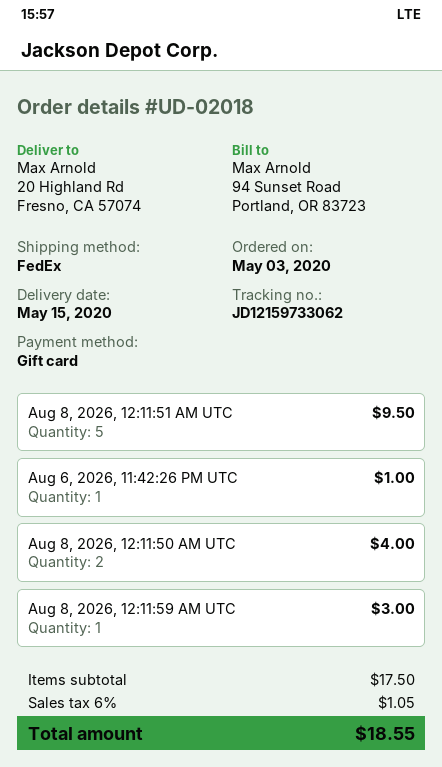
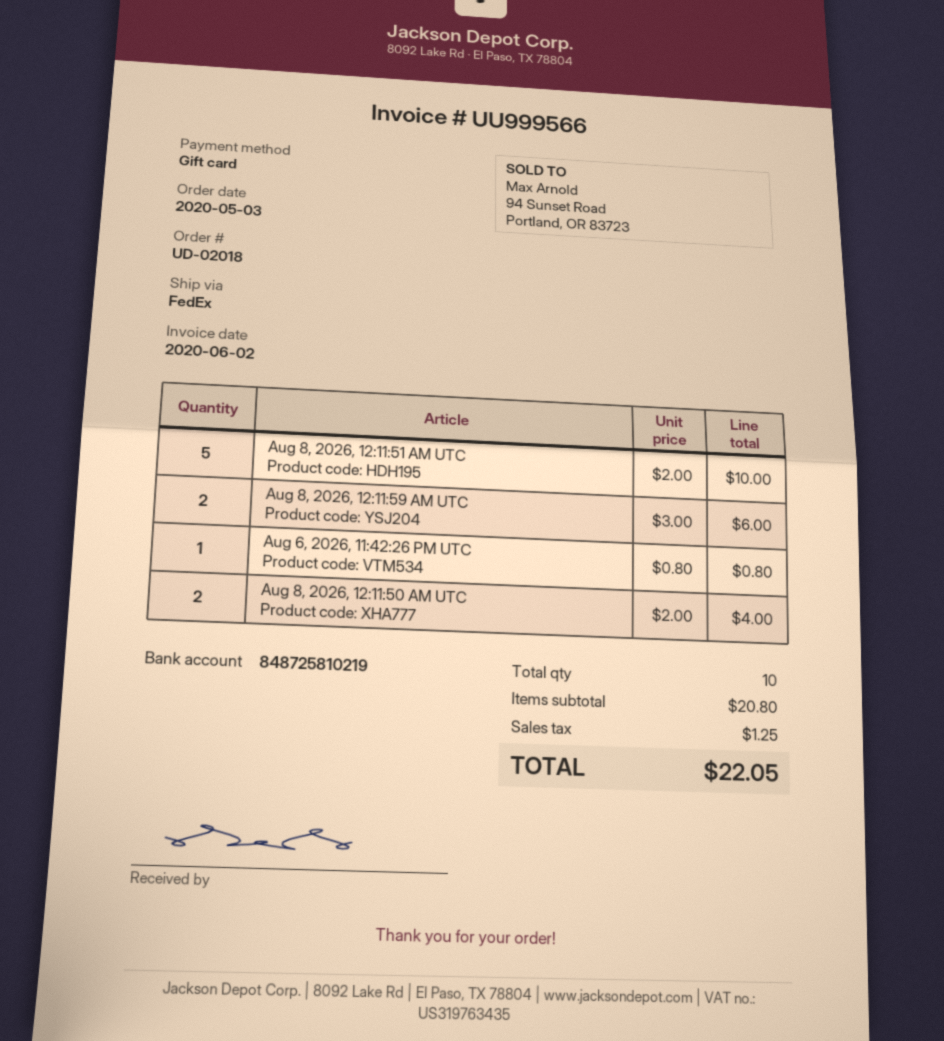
Aug 8, 2026, 12:11:51 AM UTC: 5 for 9.50 -> 5 for 10.00
Aug 6, 2026, 11:42:26 PM UTC: 1 for 1.00 -> 1 for 0.80
Aug 8, 2026, 12:11:59 AM UTC: 1 for 3.00 -> 2 for 6.00
subtotal: 17.50 -> 20.80
tax: 1.05 -> 1.25
total: 18.55 -> 22.05

